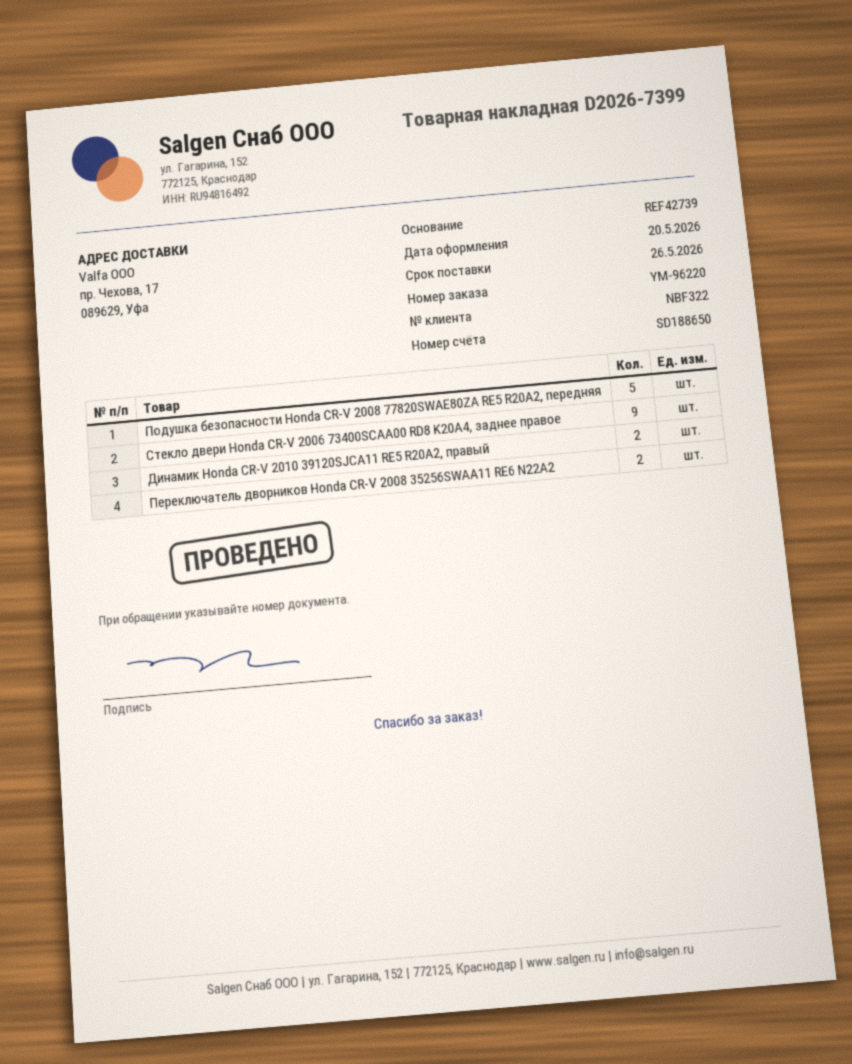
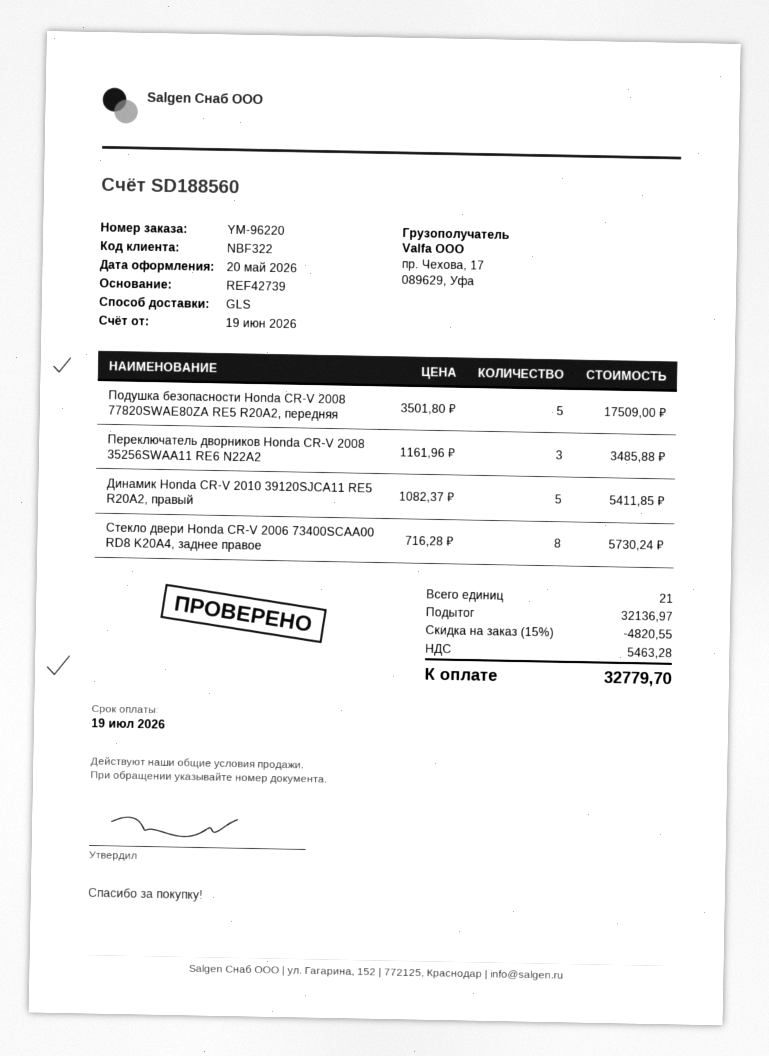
invoice number: SD188650 -> SD188560
Стекло двери Honda CR-V 2006 73400SCAA00 RD8 K20A4, заднее правое: 9 -> 8
Динамик Honda CR-V 2010 39120SJCA11 RE5 R20A2, правый: 2 -> 5
Переключатель дворников Honda CR-V 2008 35256SWAA11 RE6 N22A2: 2 -> 3

